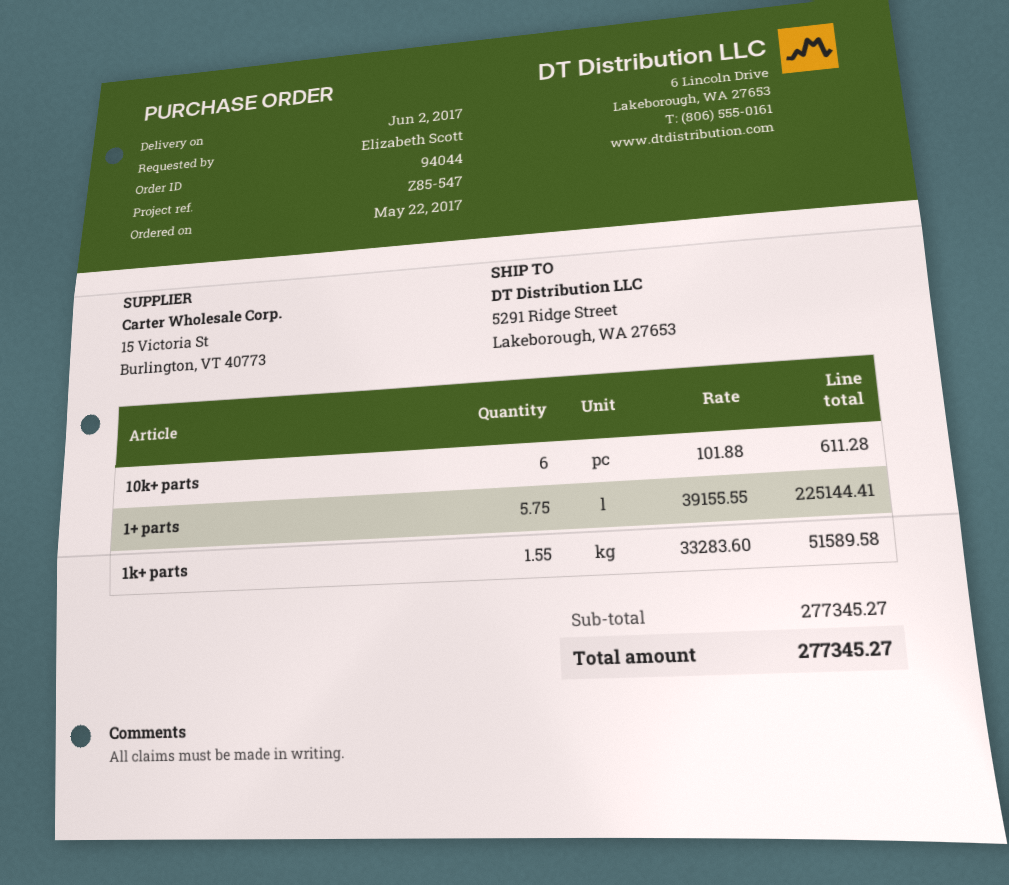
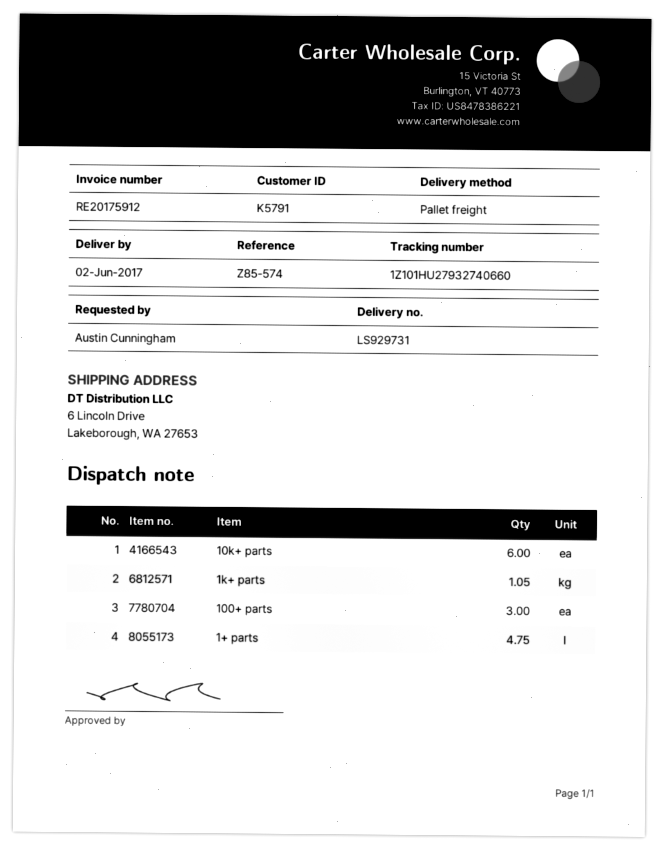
reference: Z85-547 -> Z85-574
ordered by: Elizabeth Scott -> Austin Cunningham
ship to: 5291 Ridge Street, Lakeborough, WA 27653 -> 6 Lincoln Drive, Lakeborough, WA 27653
1+ parts: 5.75 -> 4.75
1k+ parts: 1.55 -> 1.05
100+ parts: none -> 3

